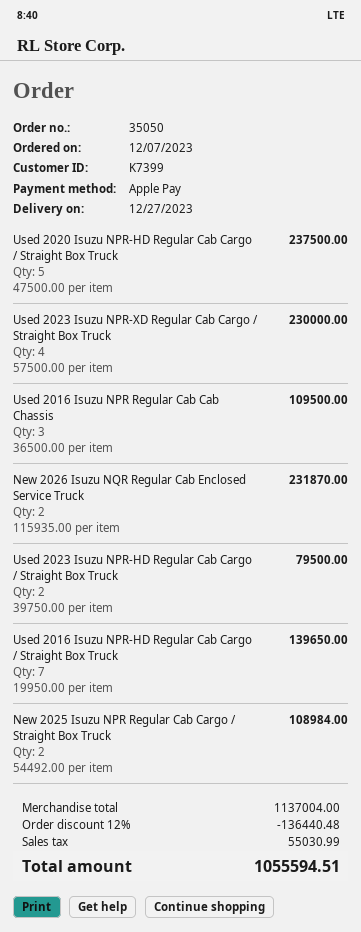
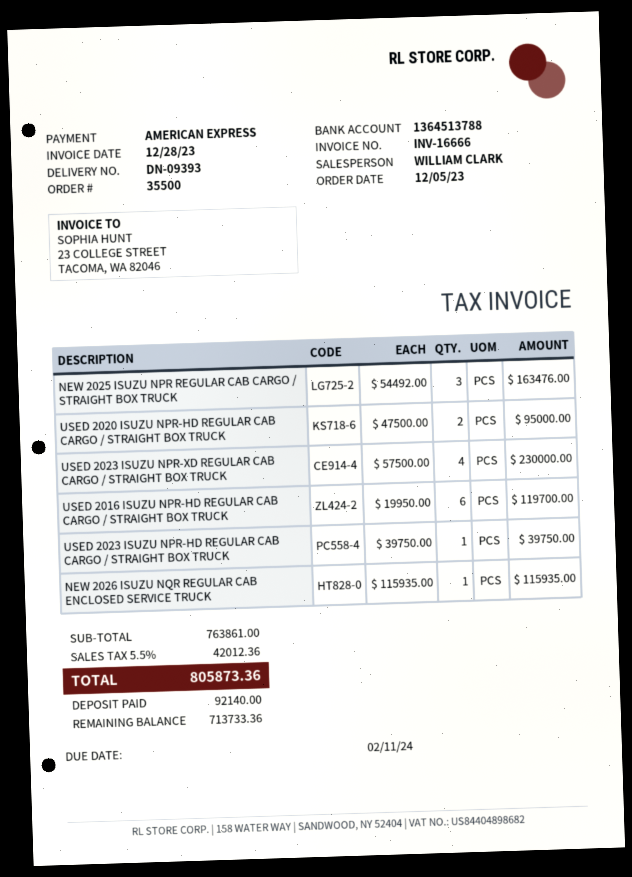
order number: 35050 -> 35500
order date: 2023-12-07 -> 2023-12-05
payment method: Apple Pay -> American Express
Used 2020 Isuzu NPR-HD Regular Cab Cargo / Straight Box Truck: 5 x 47500.00 = 237500.00 -> 2 x 47500.00 = 95000.00
Used 2016 Isuzu NPR Regular Cab Cab Chassis: 3 x 36500.00 = 109500.00 -> none
New 2026 Isuzu NQR Regular Cab Enclosed Service Truck: 2 x 115935.00 = 231870.00 -> 1 x 115935.00 = 115935.00
Used 2023 Isuzu NPR-HD Regular Cab Cargo / Straight Box Truck: 2 x 39750.00 = 79500.00 -> 1 x 39750.00 = 39750.00
Used 2016 Isuzu NPR-HD Regular Cab Cargo / Straight Box Truck: 7 x 19950.00 = 139650.00 -> 6 x 19950.00 = 119700.00
New 2025 Isuzu NPR Regular Cab Cargo / Straight Box Truck: 2 x 54492.00 = 108984.00 -> 3 x 54492.00 = 163476.00
subtotal: 1137004.00 -> 763861.00
discount: 12% = 136440.48 -> none
tax: 55030.99 -> 42012.36
total: 1055594.51 -> 805873.36

